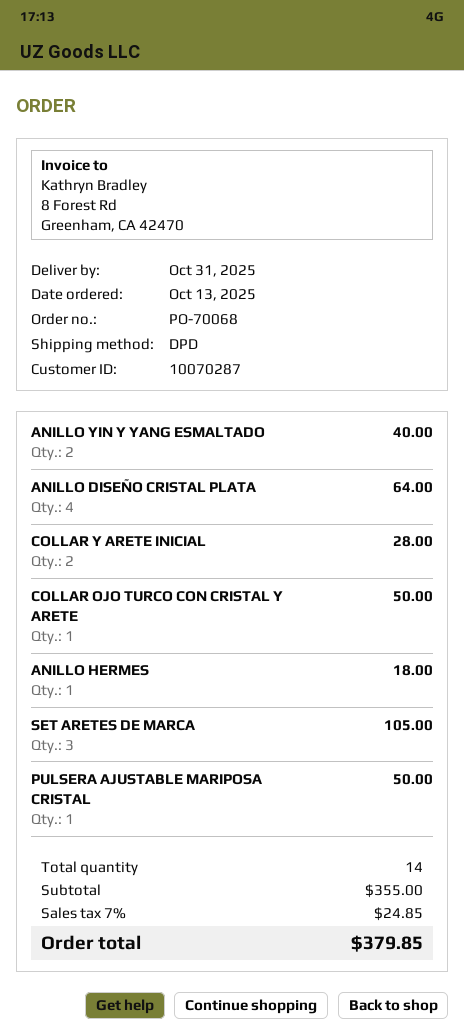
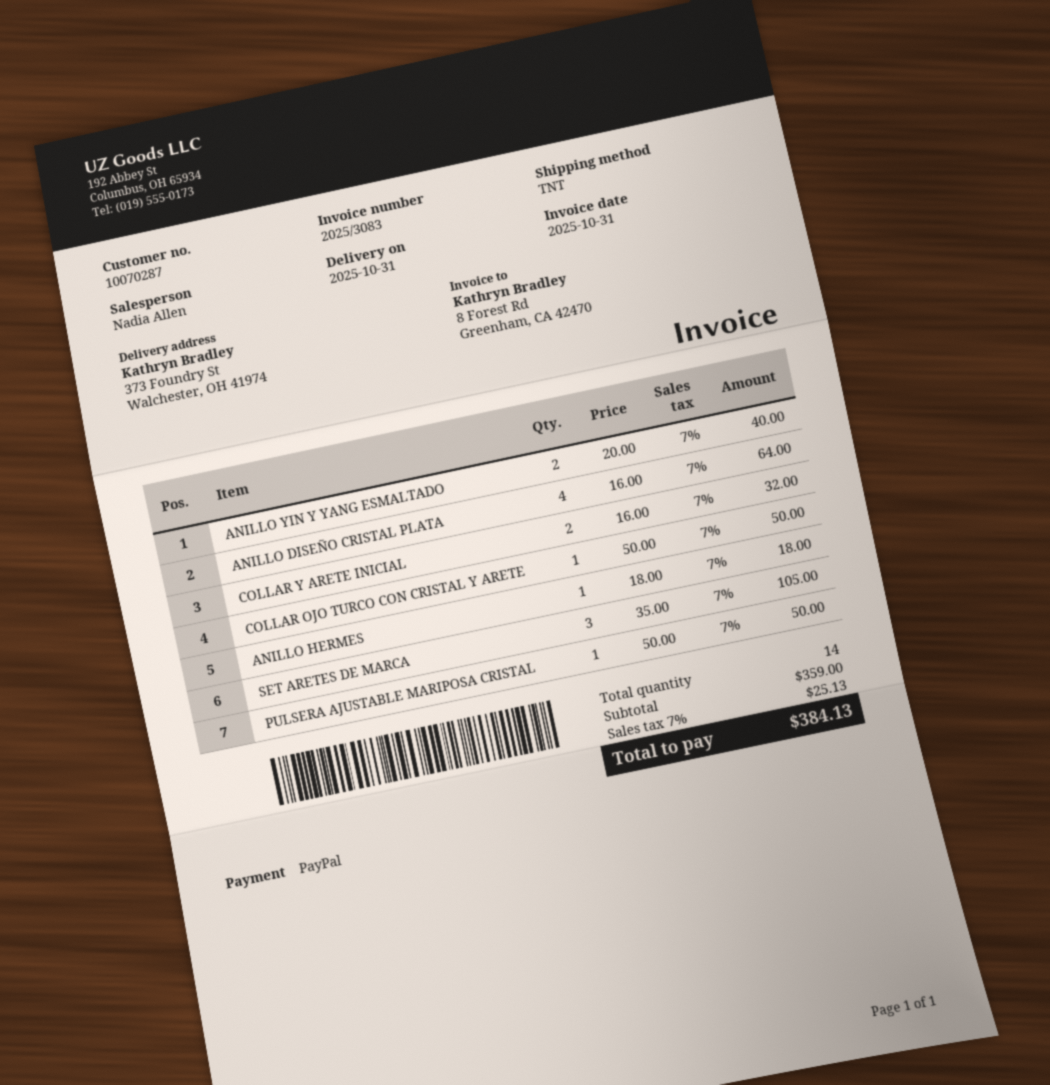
shipping method: DPD -> TNT
COLLAR Y ARETE INICIAL: 2 for 28.00 -> 2 for 32.00
subtotal: 355.00 -> 359.00
tax: 7% = 24.85 -> 7% = 25.13
total: 379.85 -> 384.13

